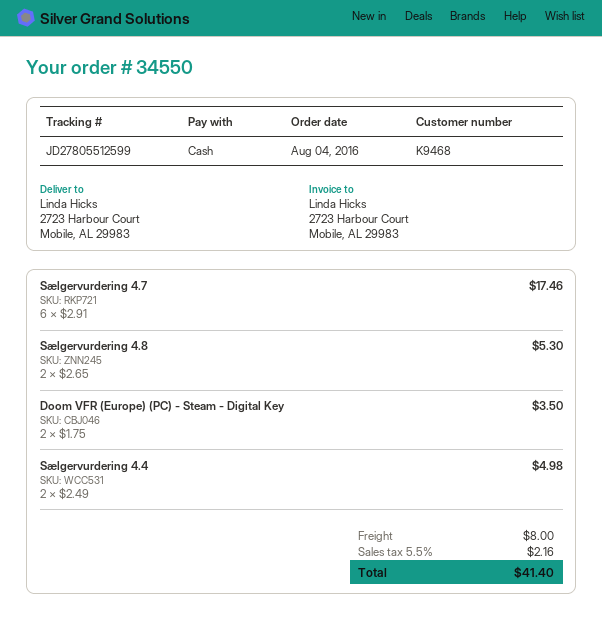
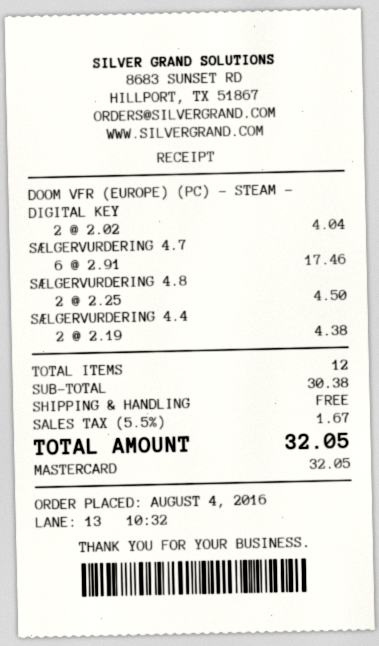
payment method: cash -> Mastercard
Sælgervurdering 4.8: 2 x 2.65 = 5.30 -> 2 x 2.25 = 4.50
Doom VFR (Europe) (PC) - Steam - Digital Key: 2 x 1.75 = 3.50 -> 2 x 2.02 = 4.04
Sælgervurdering 4.4: 2 x 2.49 = 4.98 -> 2 x 2.19 = 4.38
shipping: 8.00 -> 0.00
tax: 5.5% = 2.16 -> 5.5% = 1.67
total: 41.40 -> 32.05

